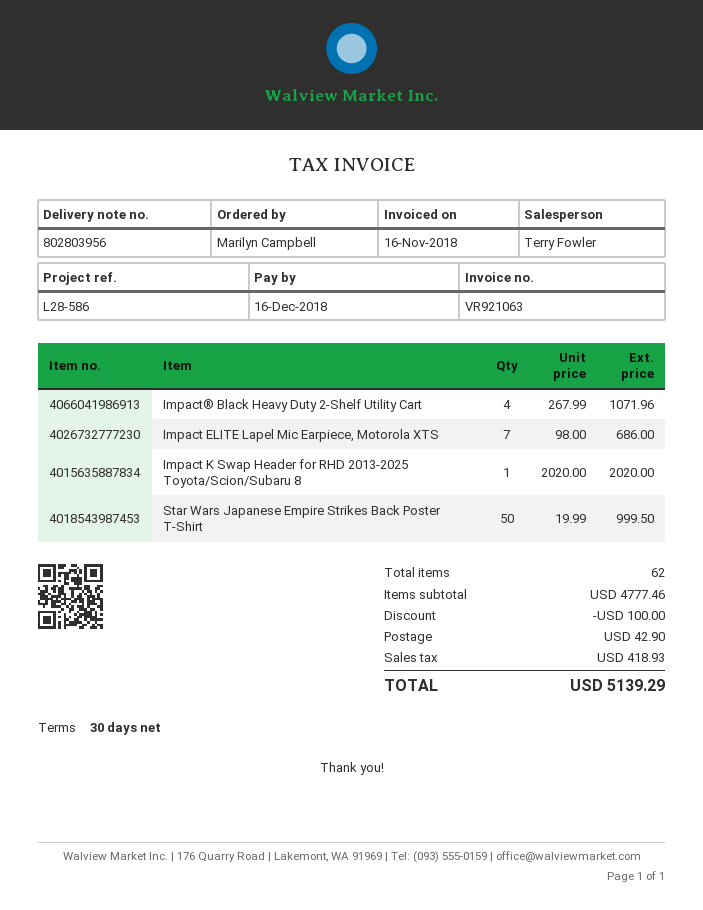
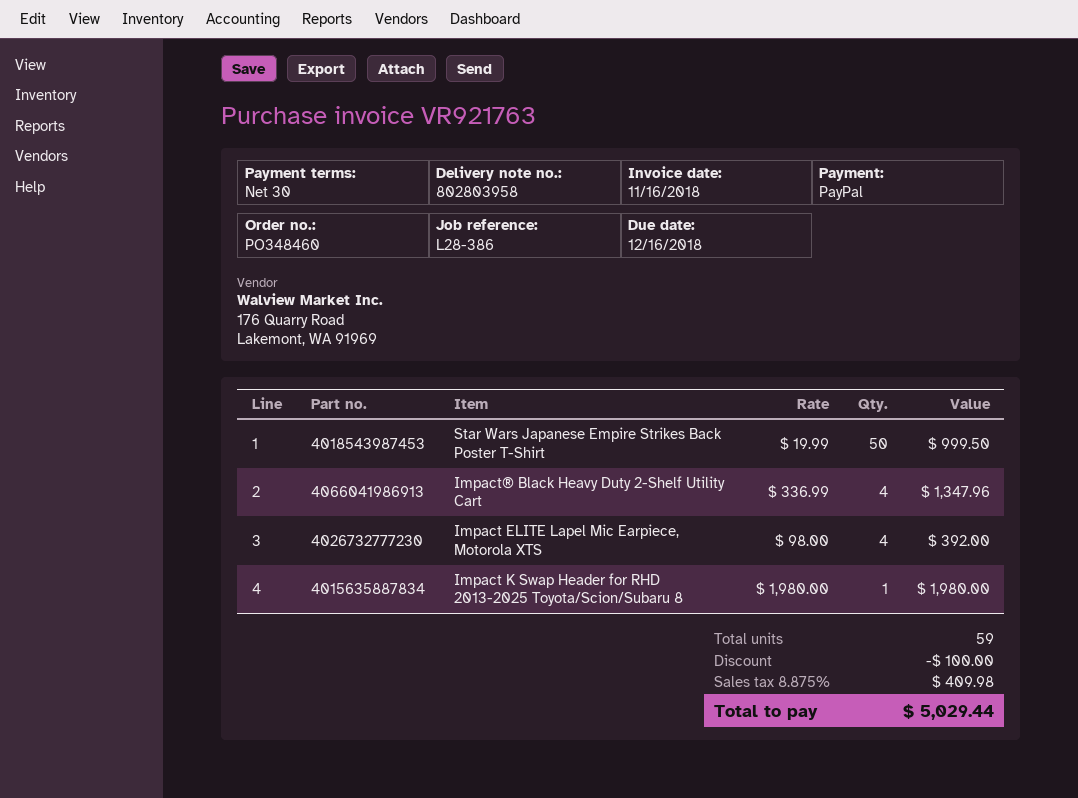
delivery note number: 802803956 -> 802803958
invoice number: VR921063 -> VR921763
reference: L28-586 -> L28-386
Impact® Black Heavy Duty 2-Shelf Utility Cart: 4 x 267.99 = 1071.96 -> 4 x 336.99 = 1347.96
Impact ELITE Lapel Mic Earpiece, Motorola XTS: 7 x 98.00 = 686.00 -> 4 x 98.00 = 392.00
Impact K Swap Header for RHD 2013-2025 Toyota/Scion/Subaru 8: 1 x 2020.00 = 2020.00 -> 1 x 1980.00 = 1980.00
total quantity: 62 -> 59
shipping: 42.90 -> none
tax: 418.93 -> 409.98
total: 5139.29 -> 5029.44

